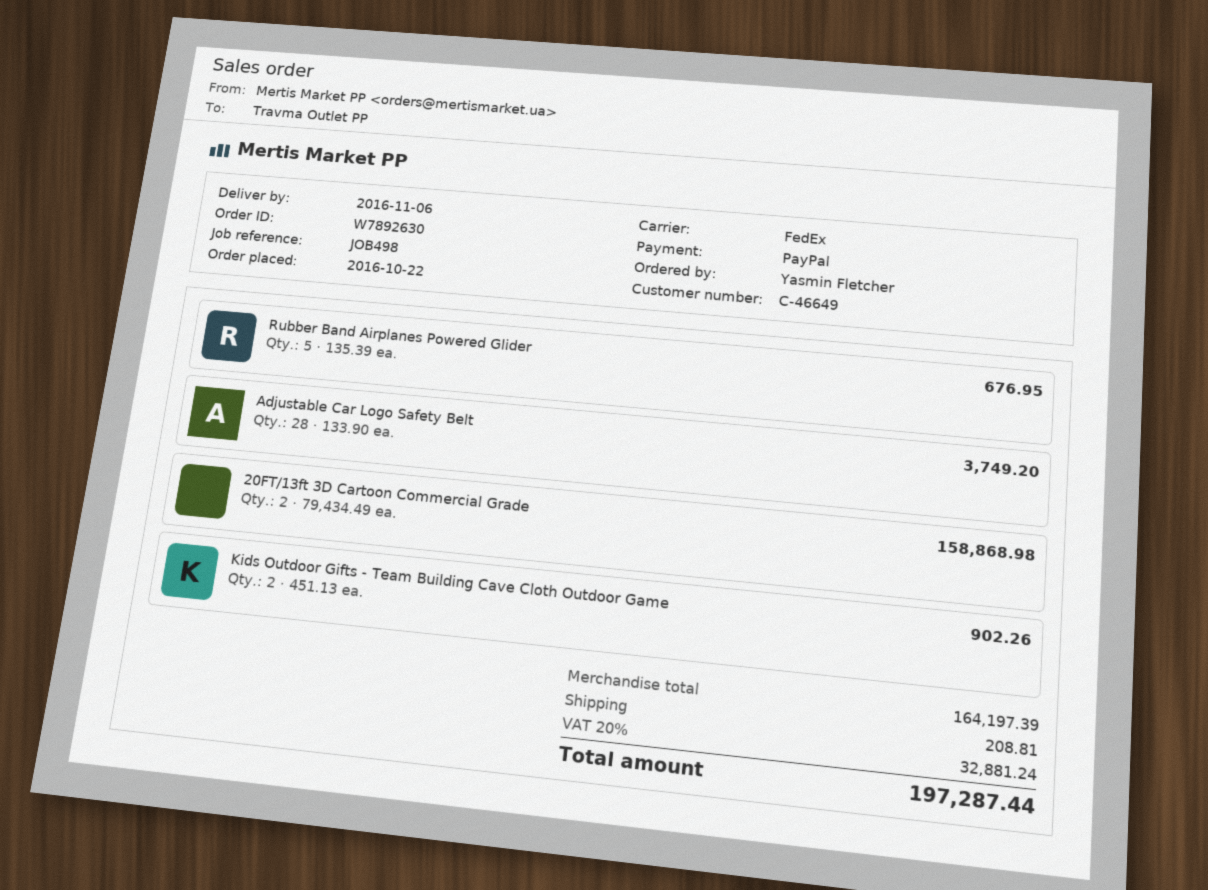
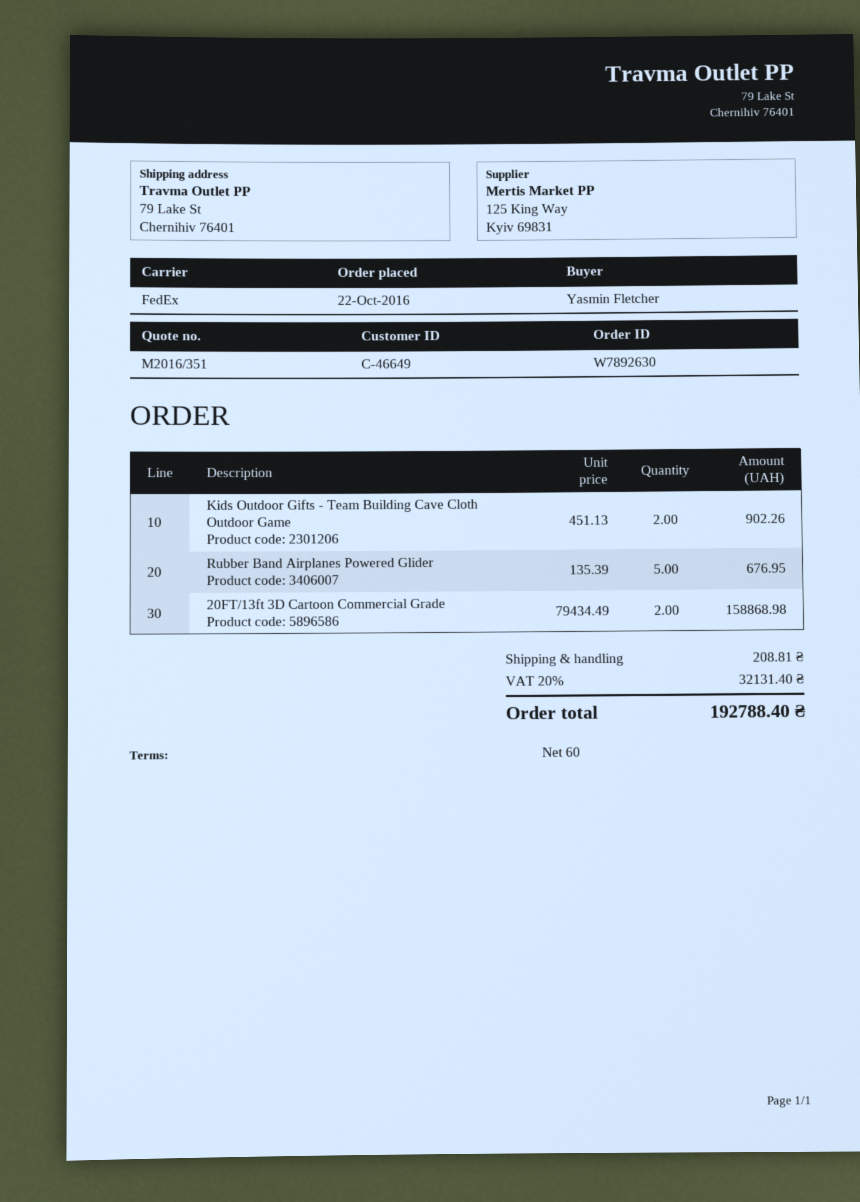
Adjustable Car Logo Safety Belt: 28 x 133.90 = 3749.20 -> none
tax: 20% = 32881.24 -> 20% = 32131.40
total: 197287.44 -> 192788.40

